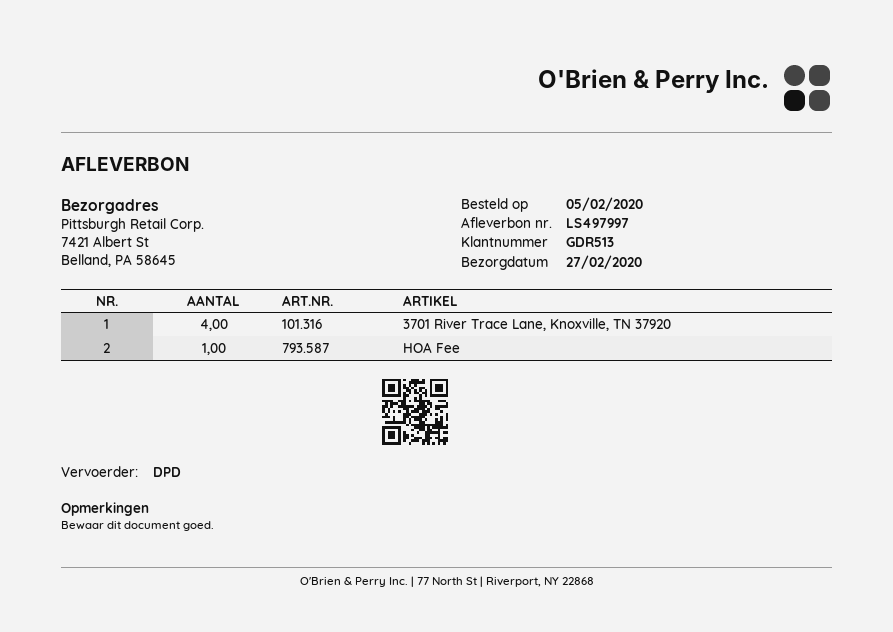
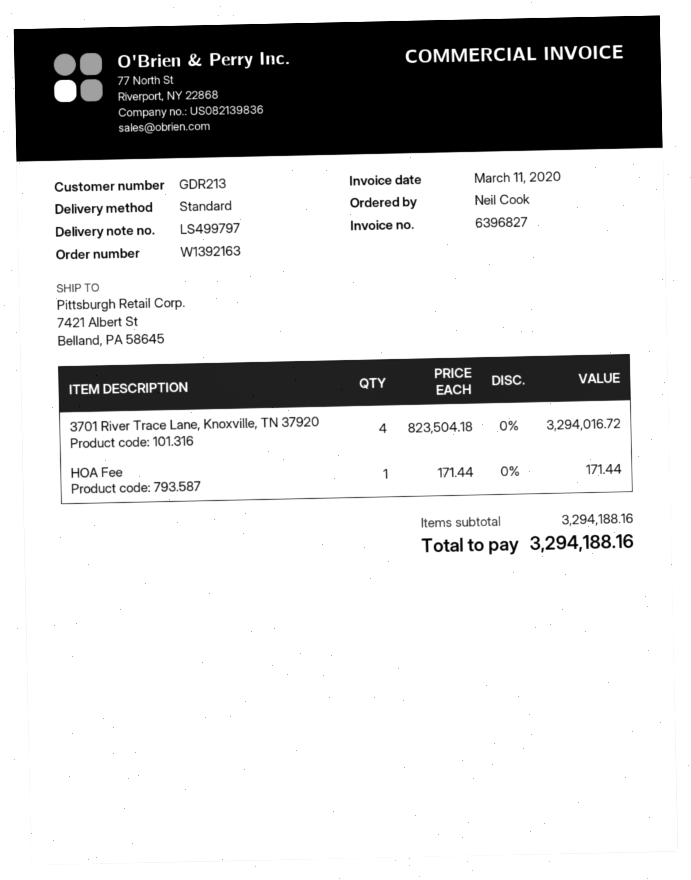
delivery note number: LS497997 -> LS499797
customer number: GDR513 -> GDR213
shipping method: DPD -> standard

